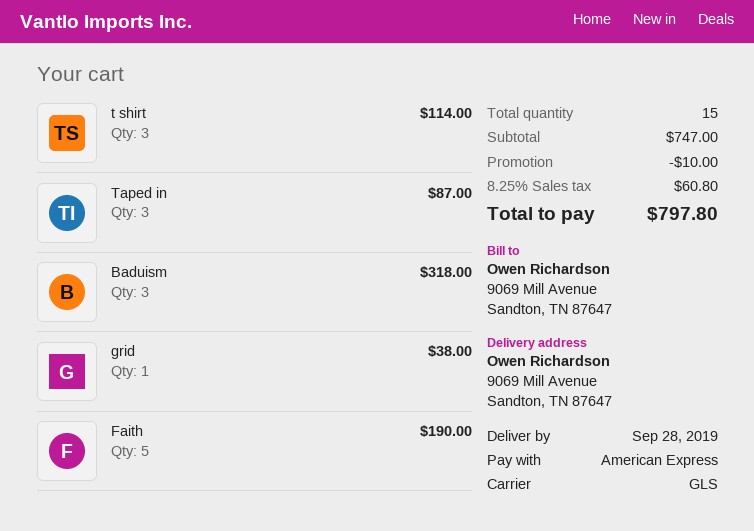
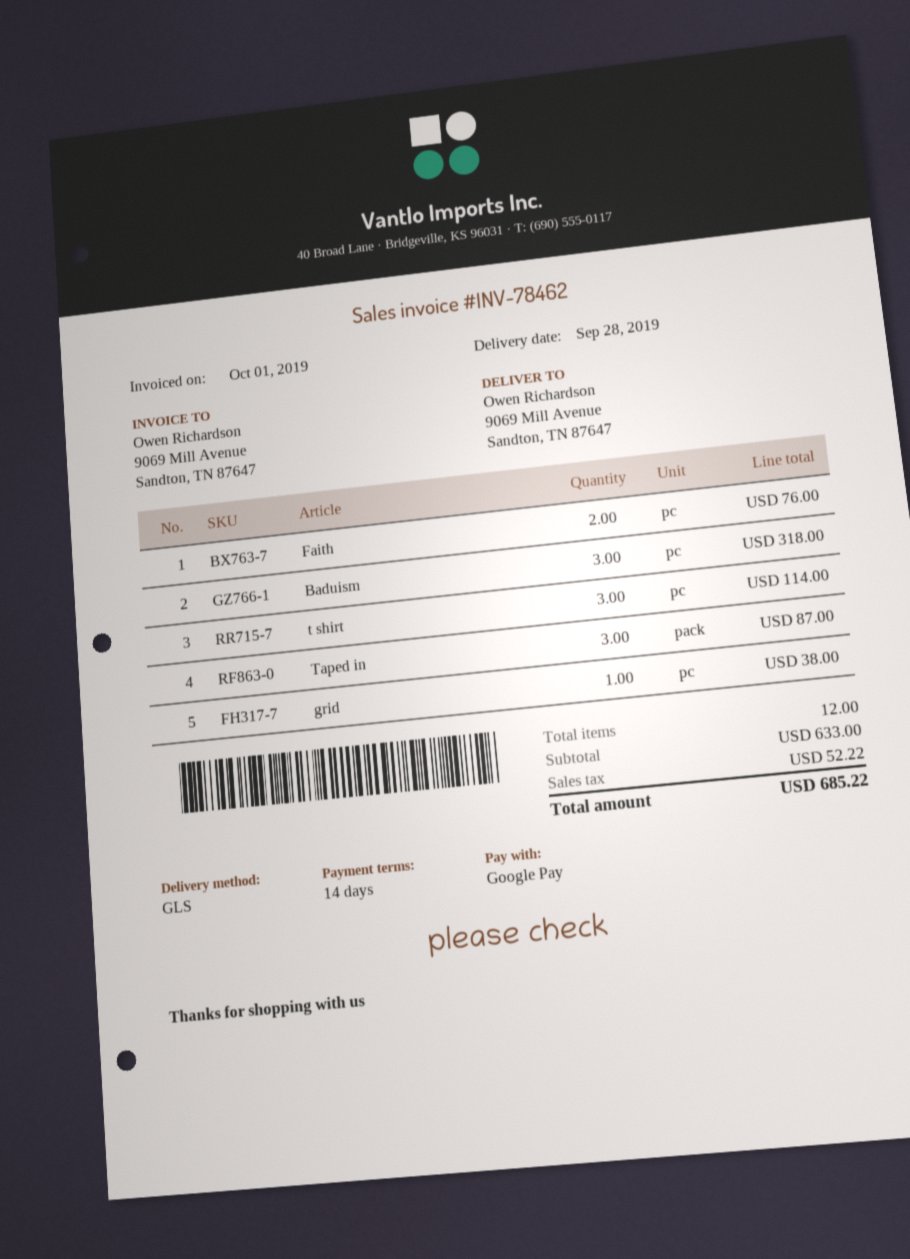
payment method: American Express -> Google Pay
Faith: 5 for 190.00 -> 2 for 76.00
total quantity: 15 -> 12
subtotal: 747.00 -> 633.00
discount: 10.00 -> none
tax: 60.80 -> 52.22
total: 797.80 -> 685.22

